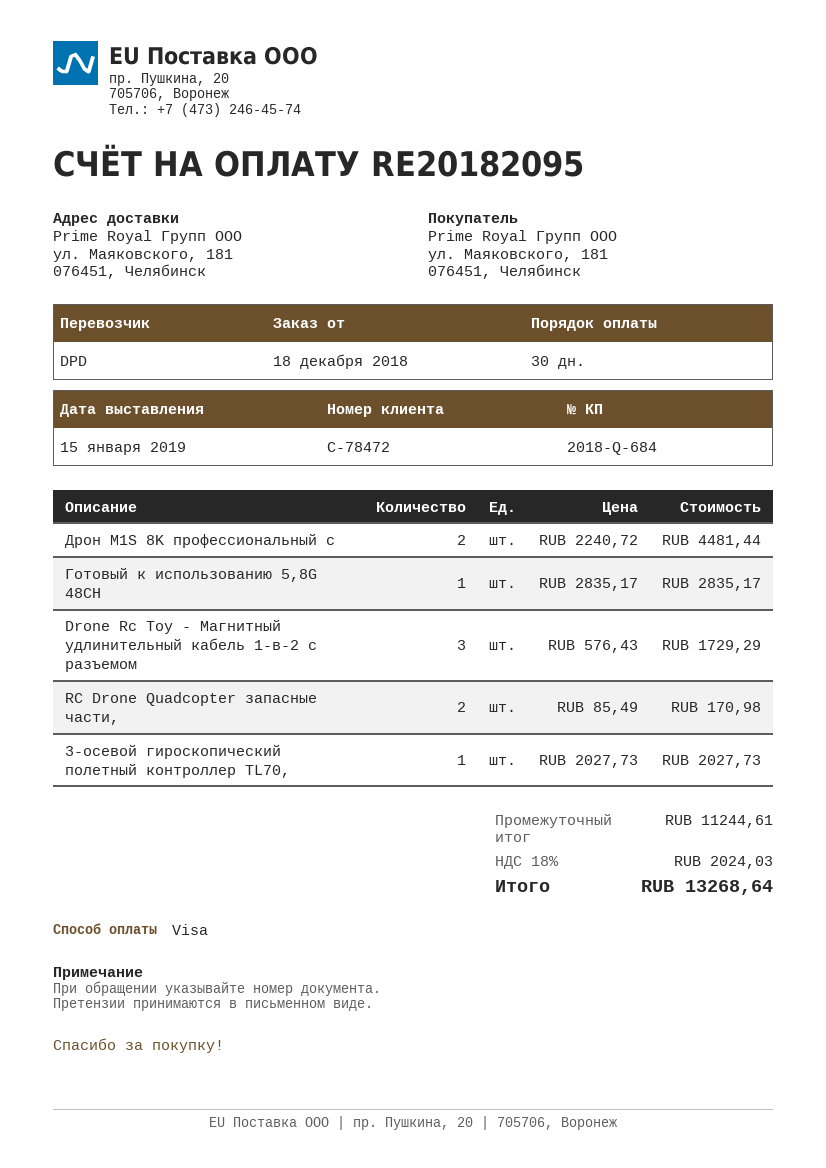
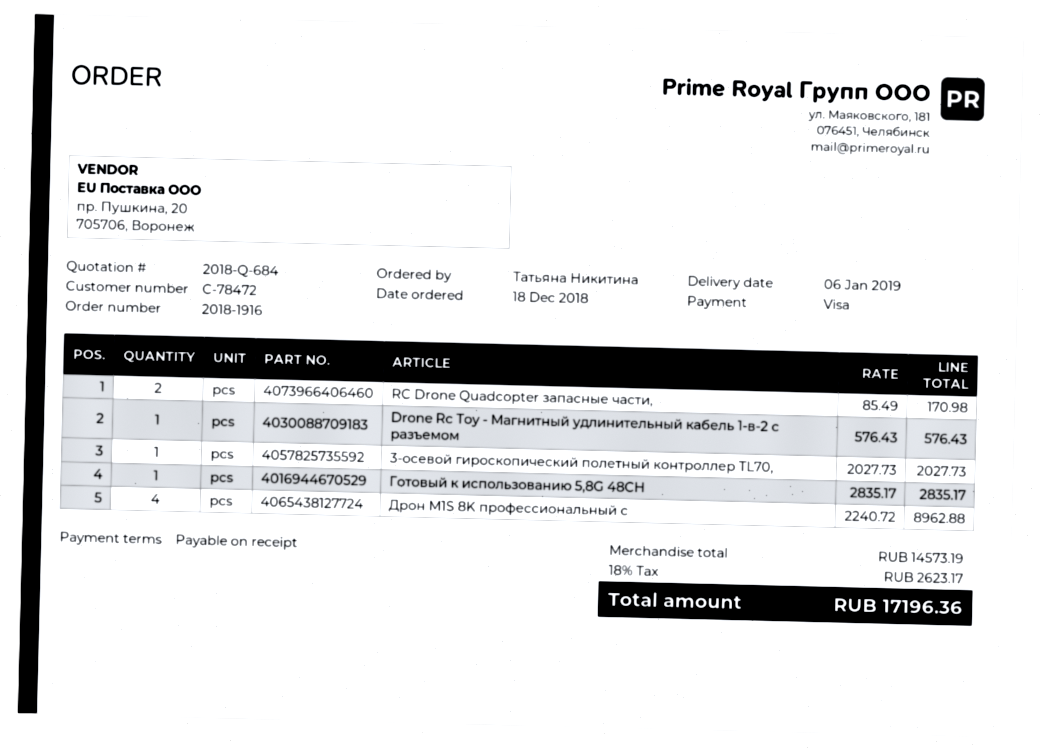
payment terms: 30 days -> on receipt
Дрон M1S 8K профессиональный с: 2 x 2240.72 = 4481.44 -> 4 x 2240.72 = 8962.88
Drone Rc Toy - Магнитный удлинительный кабель 1-в-2 с разъемом: 3 x 576.43 = 1729.29 -> 1 x 576.43 = 576.43
subtotal: 11244.61 -> 14573.19
tax: 18% = 2024.03 -> 18% = 2623.17
total: 13268.64 -> 17196.36

